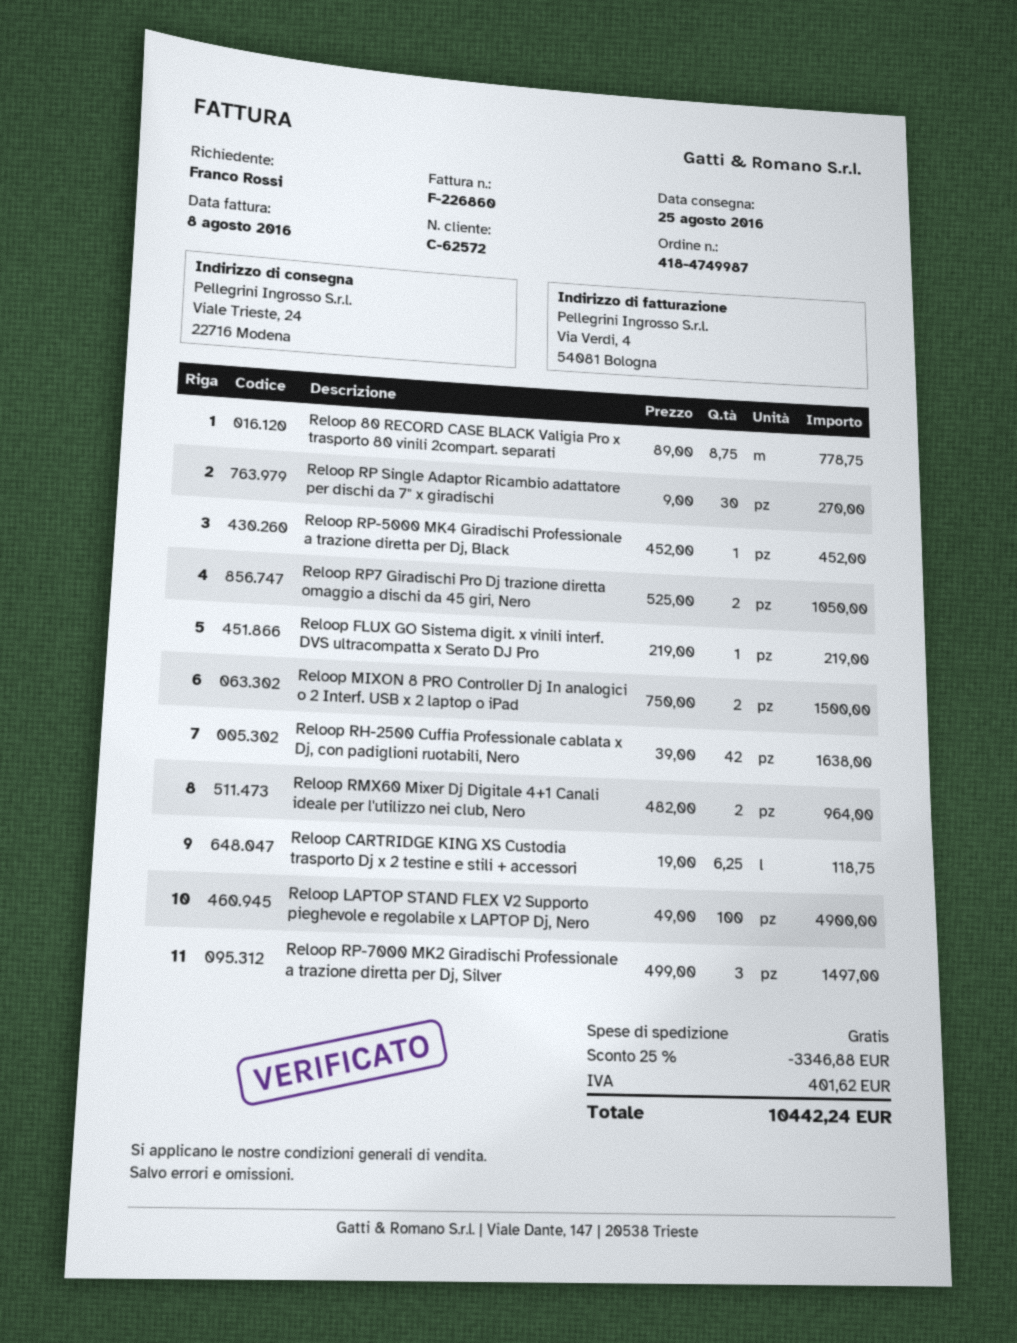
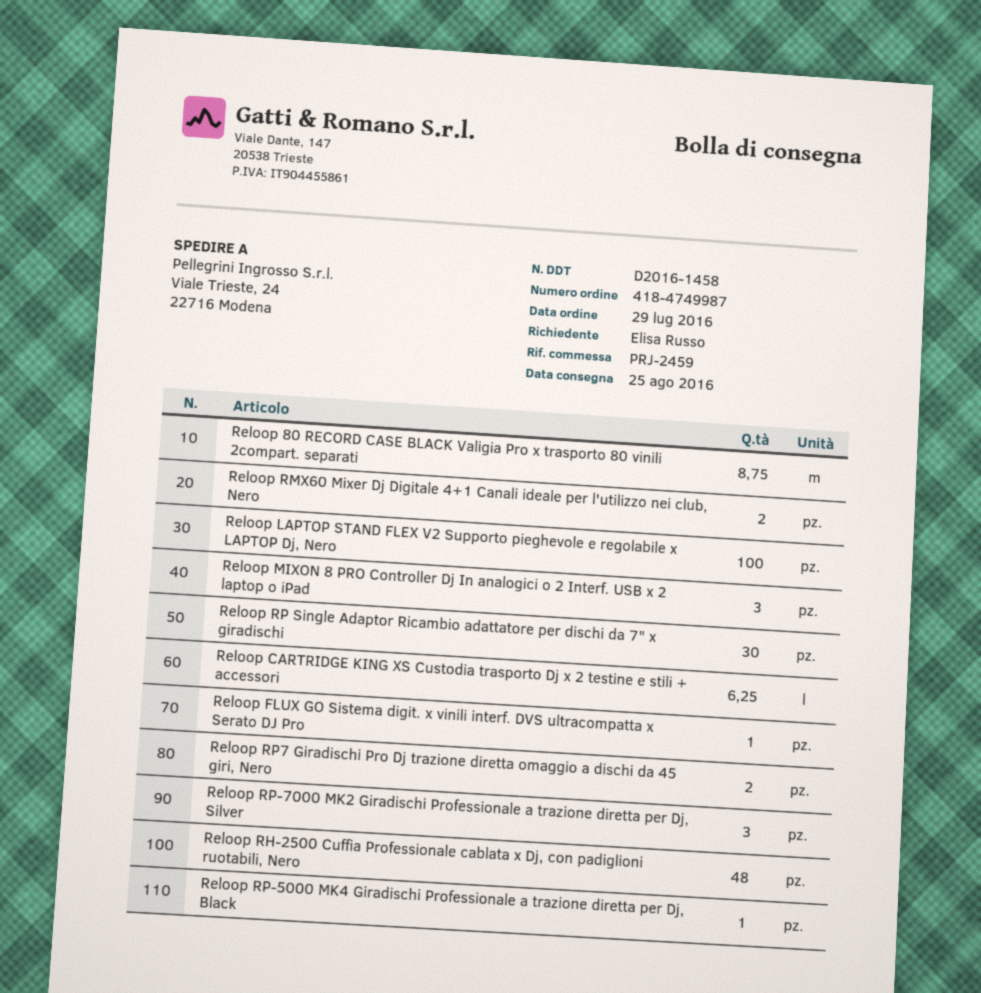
ordered by: Franco Rossi -> Elisa Russo
Reloop MIXON 8 PRO Controller Dj In analogici o 2 Interf. USB x 2 laptop o iPad: 2 -> 3
Reloop RH-2500 Cuffia Professionale cablata x Dj, con padiglioni ruotabili, Nero: 42 -> 48

